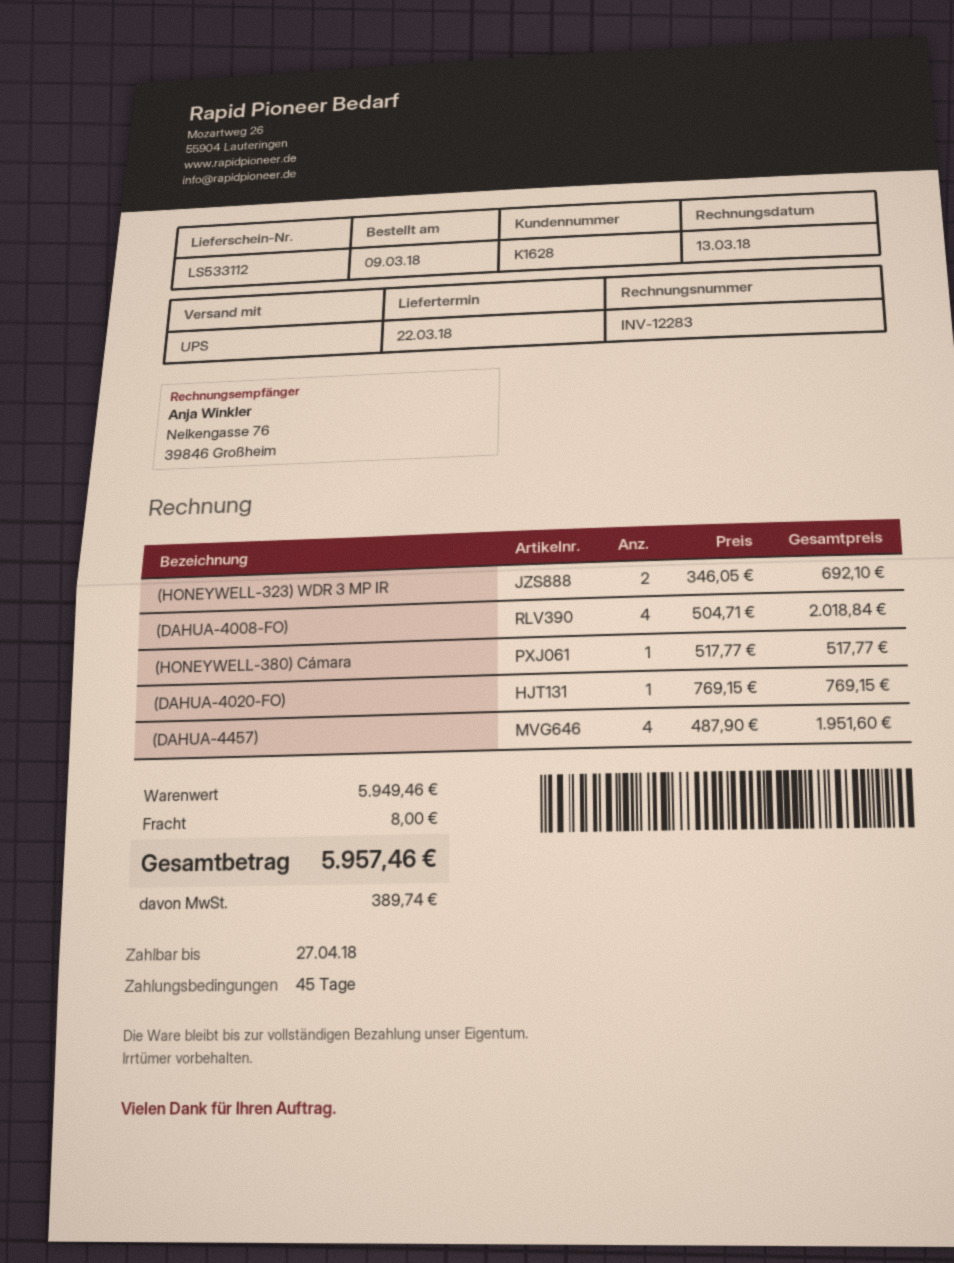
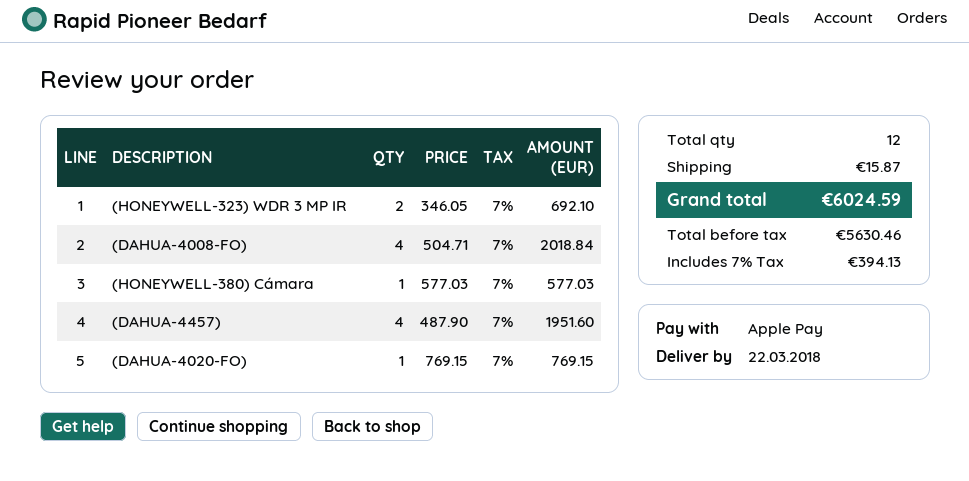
(HONEYWELL-380) Cámara: 1 x 517.77 = 517.77 -> 1 x 577.03 = 577.03
shipping: 8.00 -> 15.87
tax: 389.74 -> 394.13
total: 5957.46 -> 6024.59

